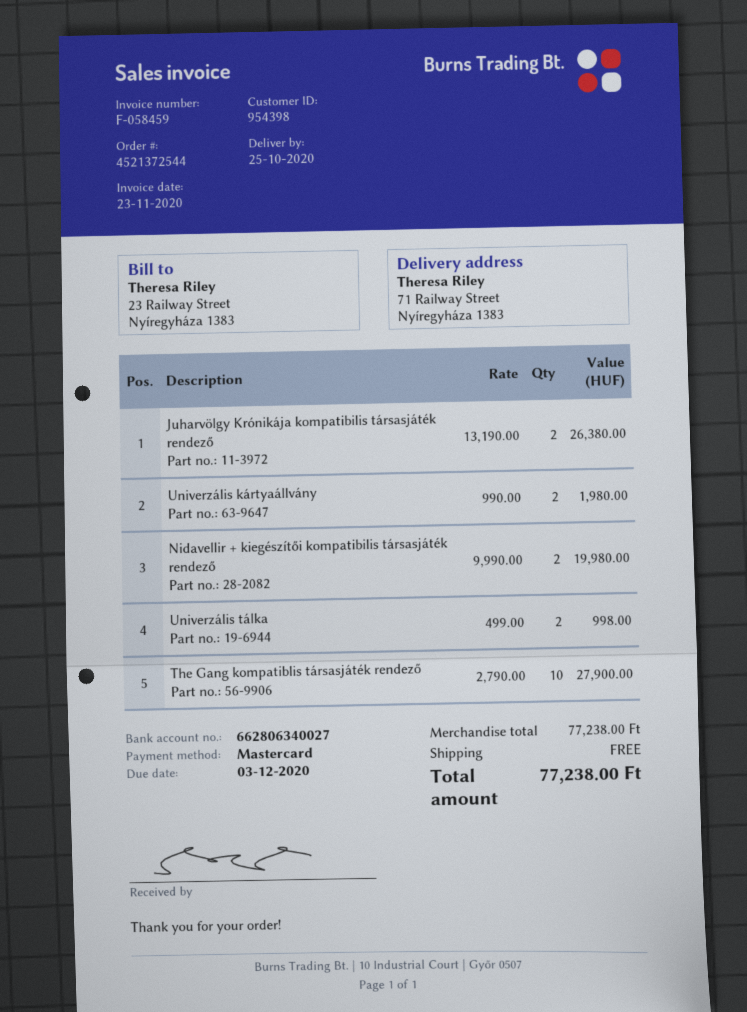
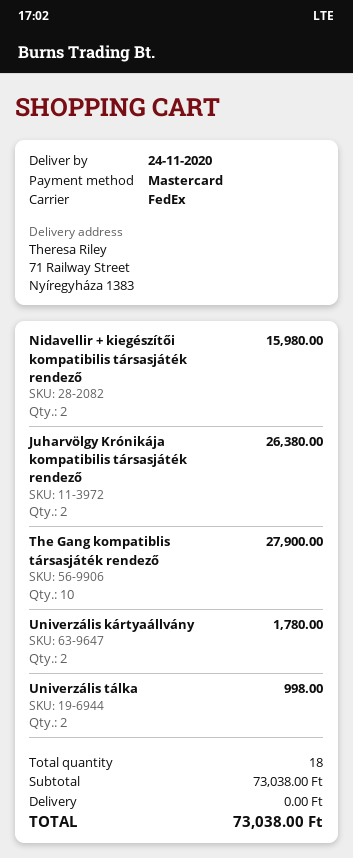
delivery date: 2020-10-25 -> 2020-11-24
Univerzális kártyaállvány: 2 for 1980.00 -> 2 for 1780.00
Nidavellir + kiegészítői kompatibilis társasjáték rendező: 2 for 19980.00 -> 2 for 15980.00
subtotal: 77238.00 -> 73038.00
total: 77238.00 -> 73038.00

